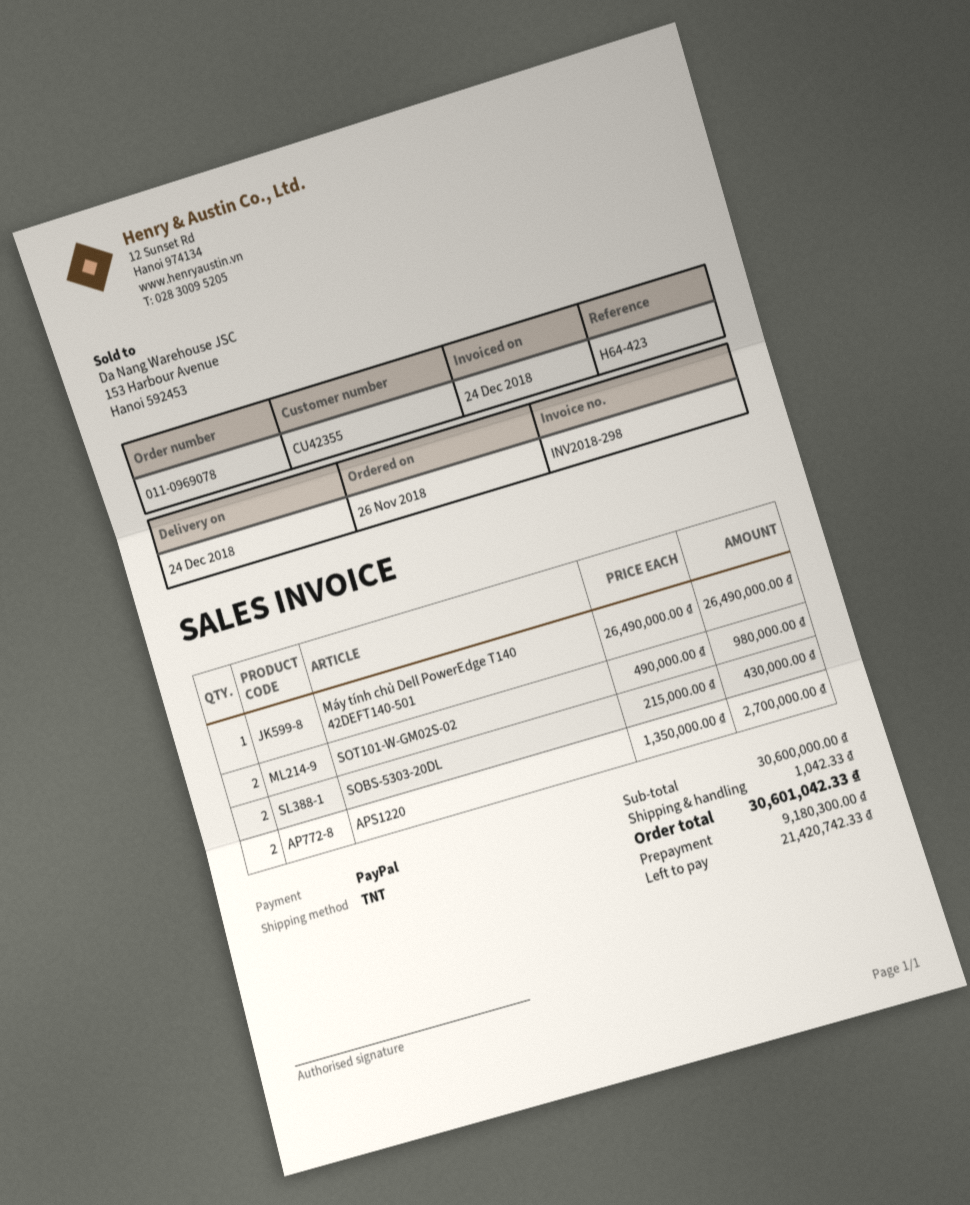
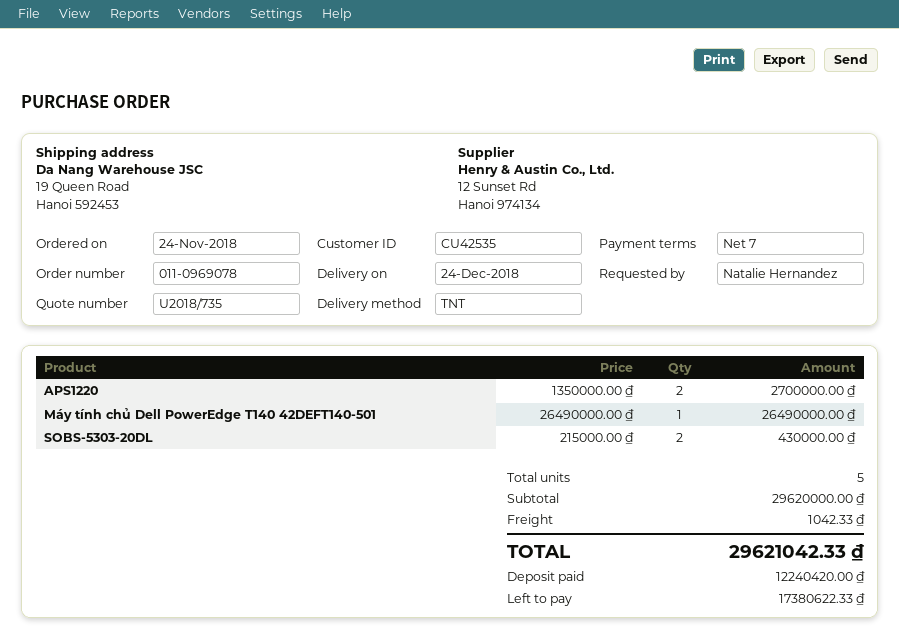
order date: 2018-11-26 -> 2018-11-24
customer number: CU42355 -> CU42535
SOT101-W-GM02S-02: 2 x 490000.00 = 980000.00 -> none
subtotal: 30600000.00 -> 29620000.00
total: 30601042.33 -> 29621042.33
deposit: 9180300.00 -> 12240420.00
balance: 21420742.33 -> 17380622.33

